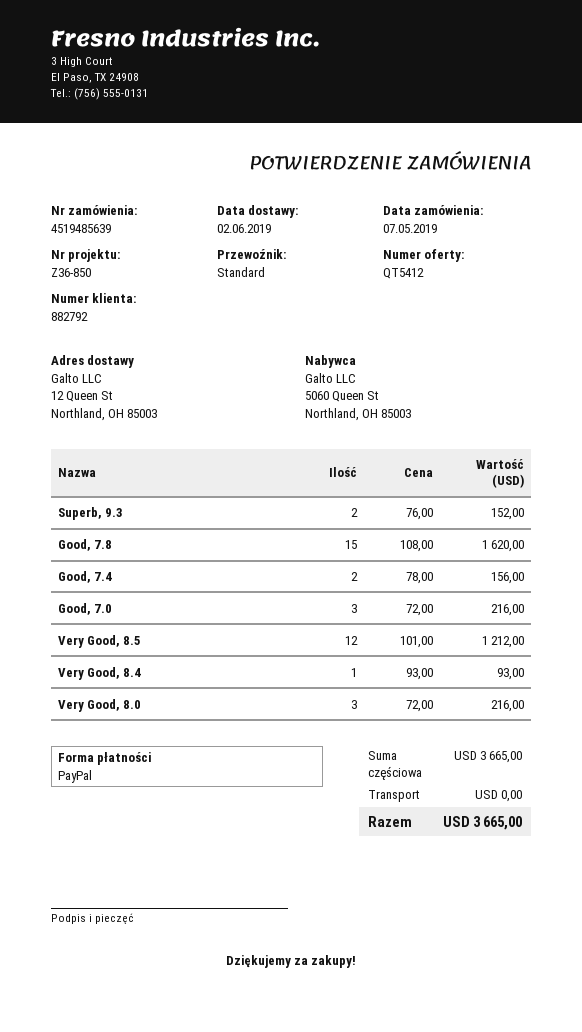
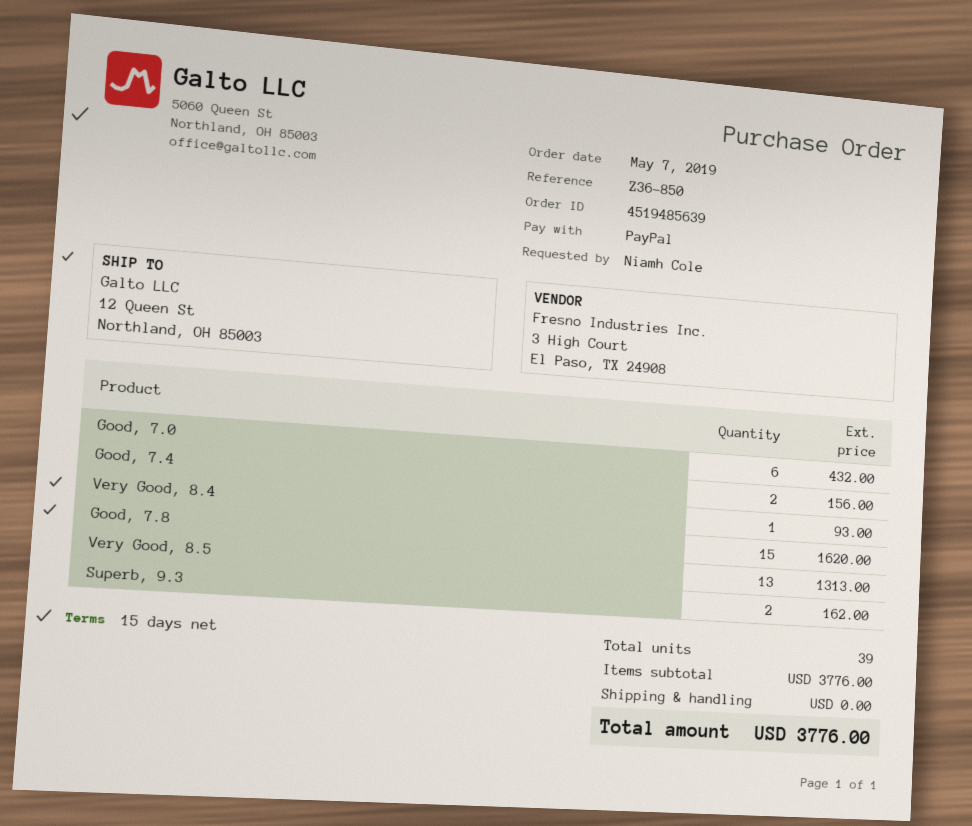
Superb, 9.3: 2 for 152.00 -> 2 for 162.00
Good, 7.0: 3 for 216.00 -> 6 for 432.00
Very Good, 8.5: 12 for 1212.00 -> 13 for 1313.00
Very Good, 8.0: 3 for 216.00 -> none
subtotal: 3665.00 -> 3776.00
total: 3665.00 -> 3776.00

